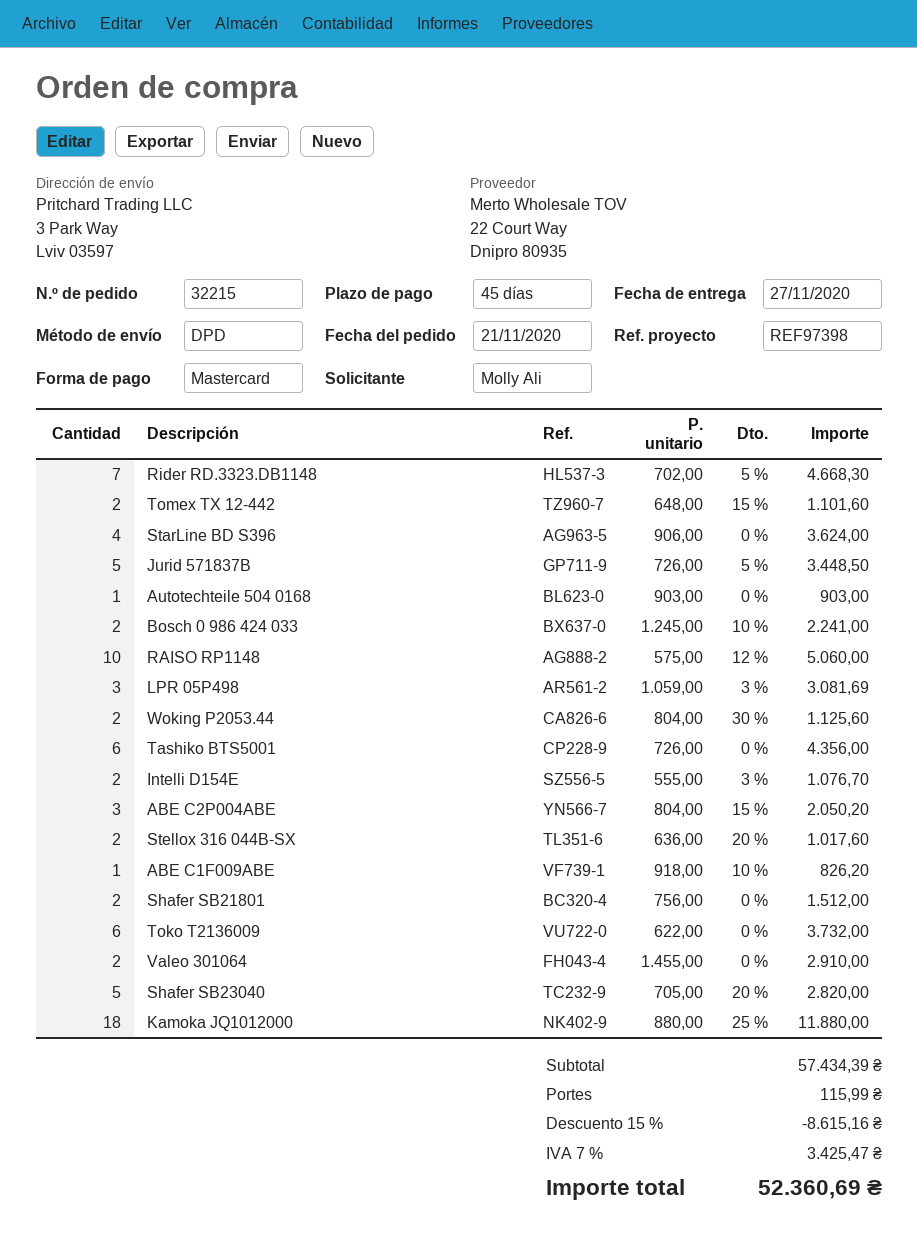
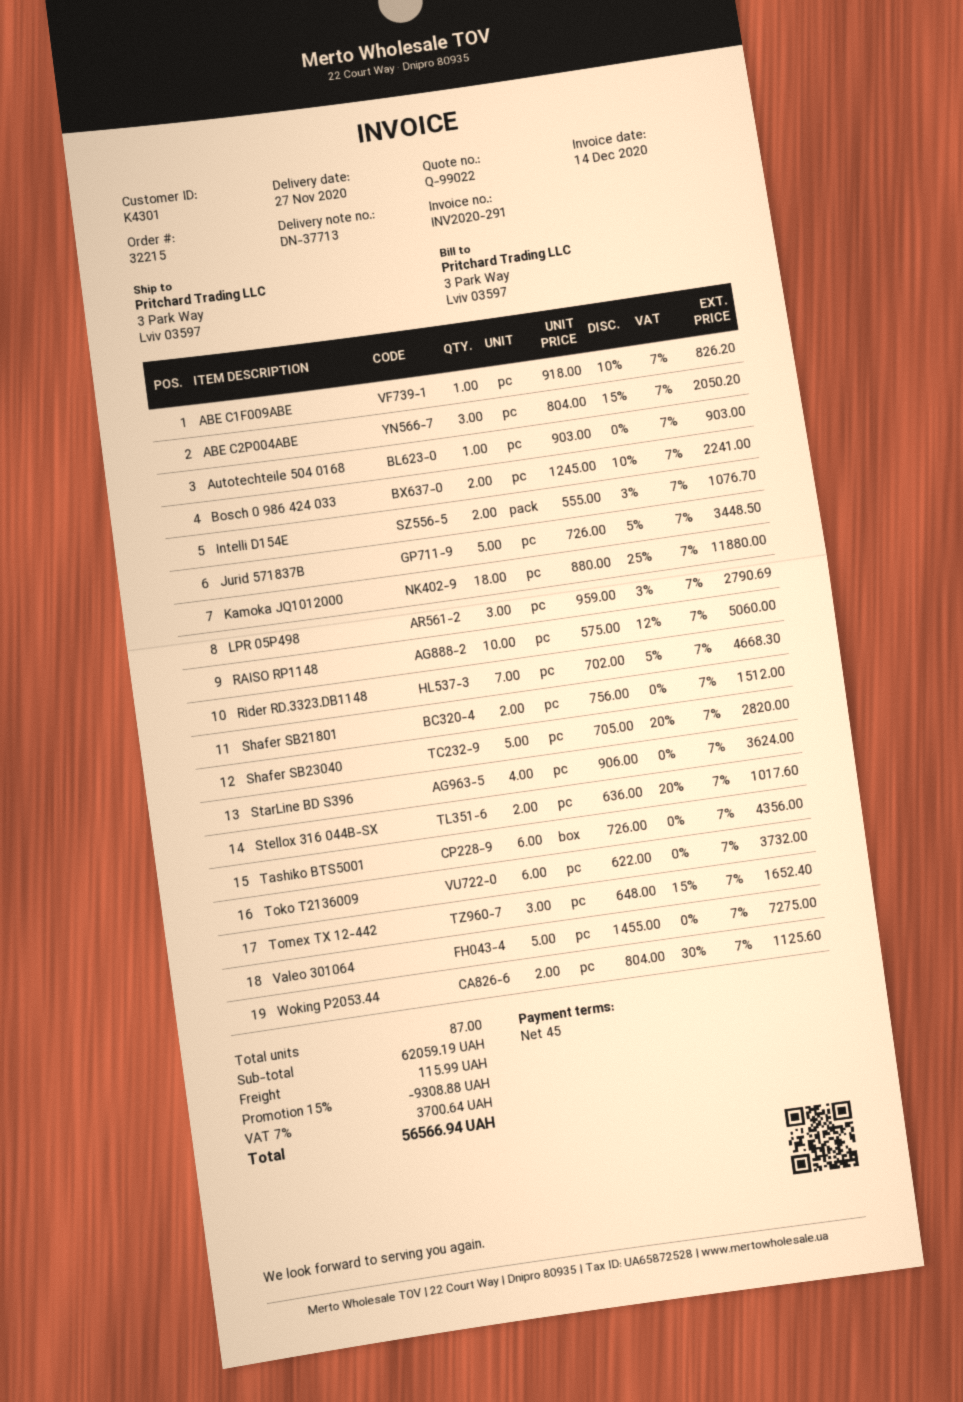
Tomex TX 12-442: 2 x 648.00 - 15% = 1101.60 -> 3 x 648.00 - 15% = 1652.40
LPR 05P498: 3 x 1059.00 - 3% = 3081.69 -> 3 x 959.00 - 3% = 2790.69
Valeo 301064: 2 x 1455.00 = 2910.00 -> 5 x 1455.00 = 7275.00
subtotal: 57434.39 -> 62059.19
discount: 15% = 8615.16 -> 15% = 9308.88
tax: 7% = 3425.47 -> 7% = 3700.64
total: 52360.69 -> 56566.94

